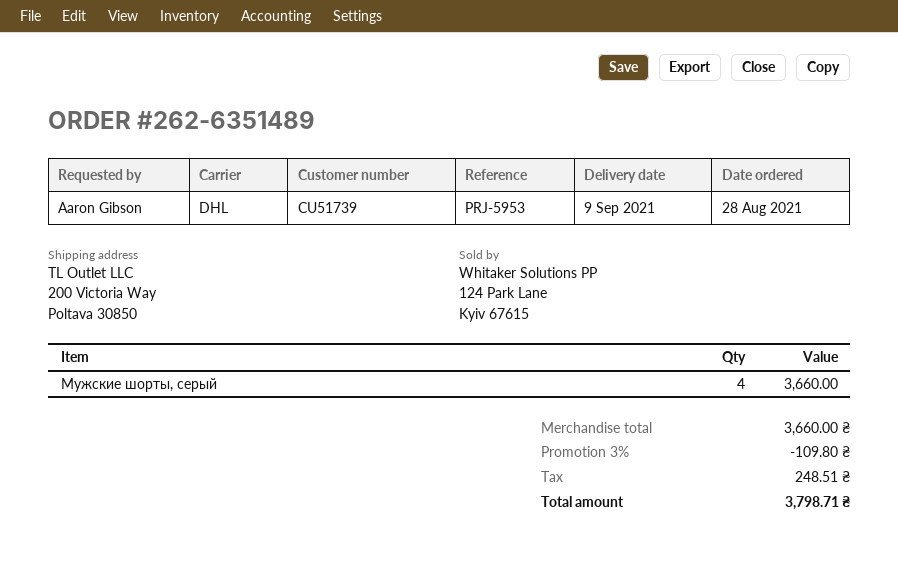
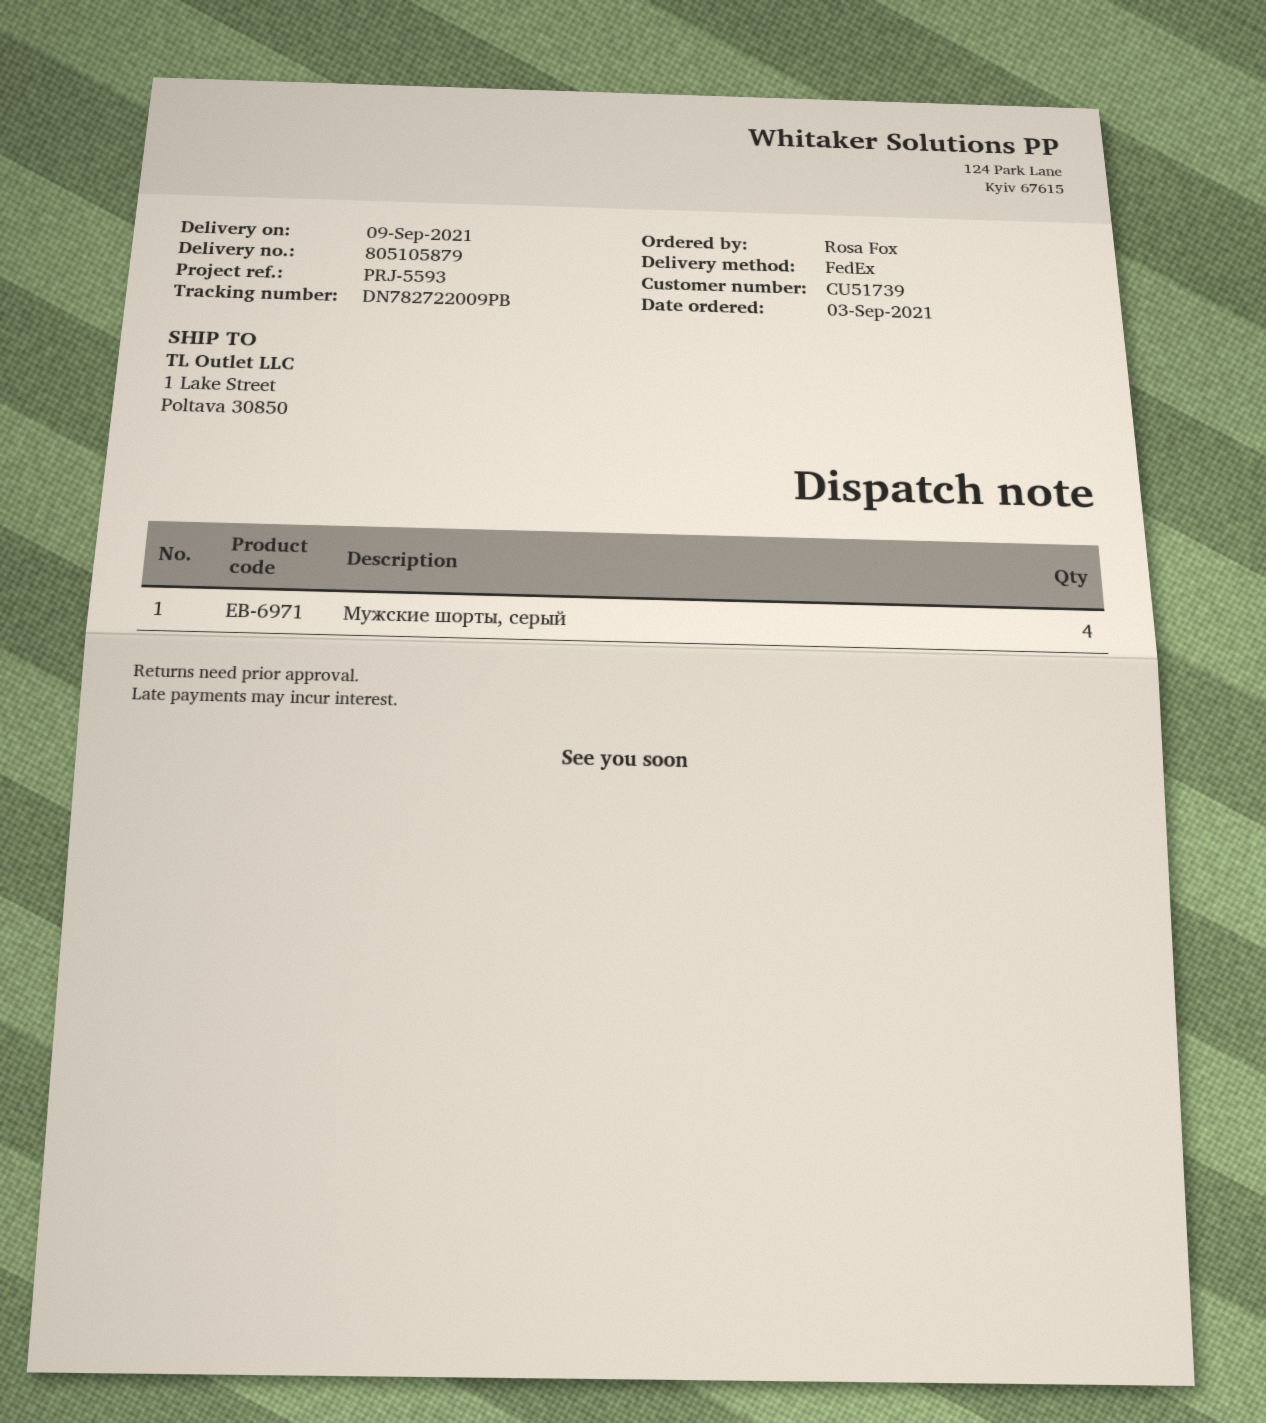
order date: 2021-08-28 -> 2021-09-03
reference: PRJ-5953 -> PRJ-5593
ordered by: Aaron Gibson -> Rosa Fox
shipping method: DHL -> FedEx
ship to: 200 Victoria Way, Poltava 30850 -> 1 Lake Street, Poltava 30850

